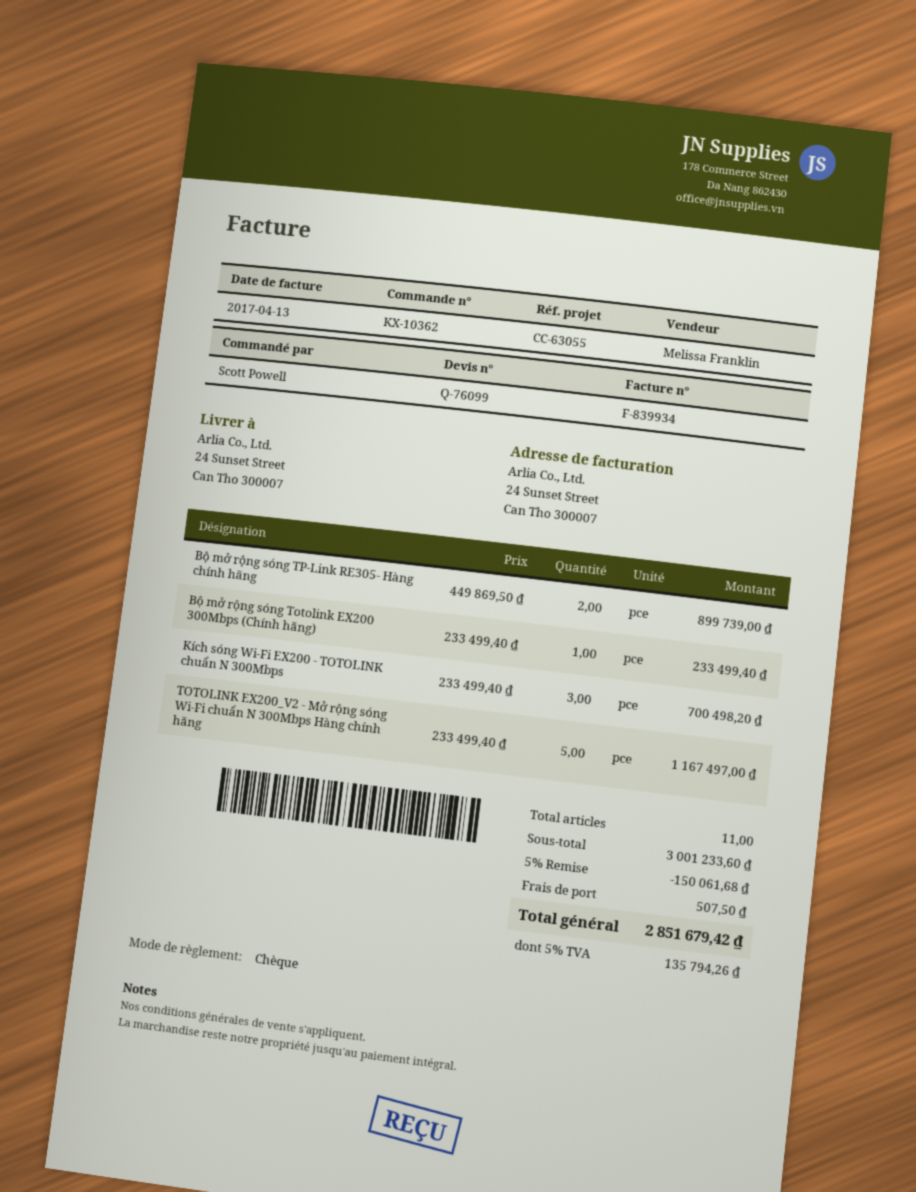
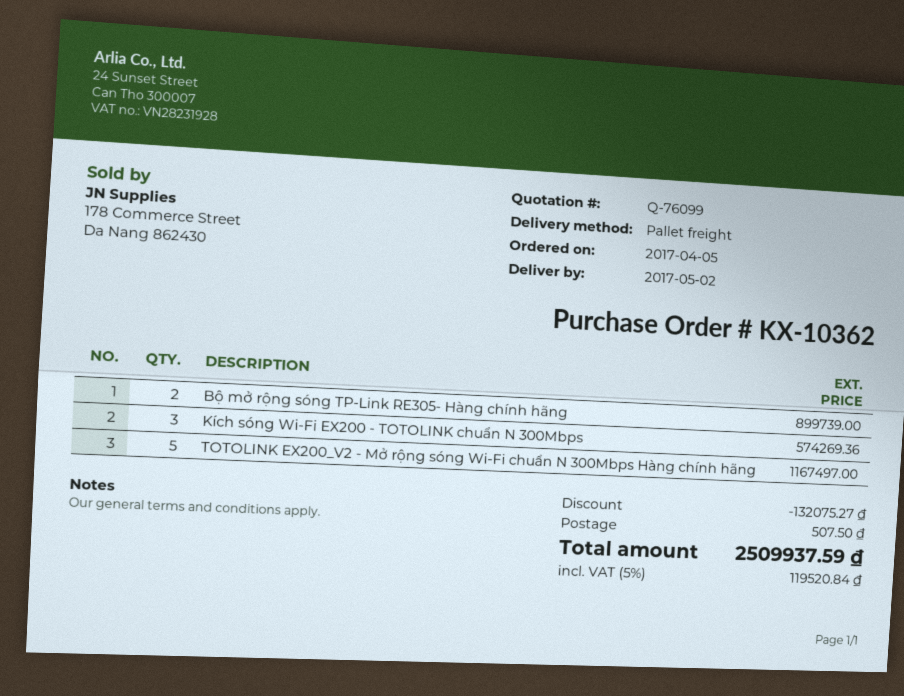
Bộ mở rộng sóng Totolink EX200 300Mbps (Chính hãng): 1 for 233499.40 -> none
Kích sóng Wi-Fi EX200 - TOTOLINK chuẩn N 300Mbps: 3 for 700498.20 -> 3 for 574269.36
discount: 150061.68 -> 132075.27
tax: 5% = 135794.26 -> 5% = 119520.84
total: 2851679.42 -> 2509937.59

